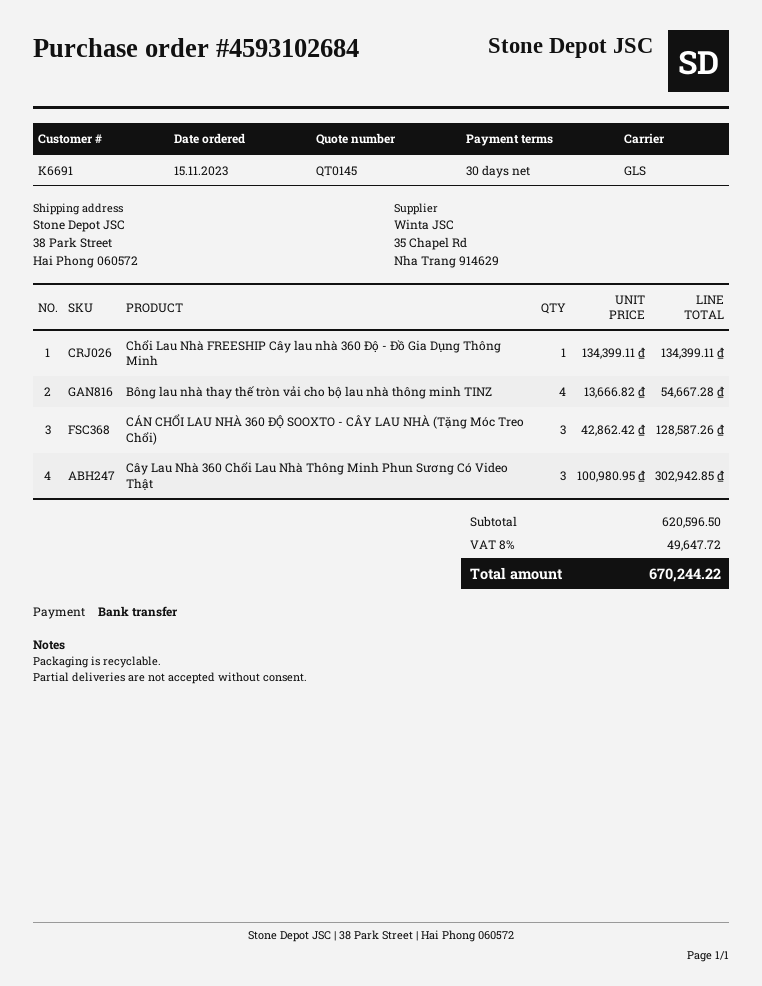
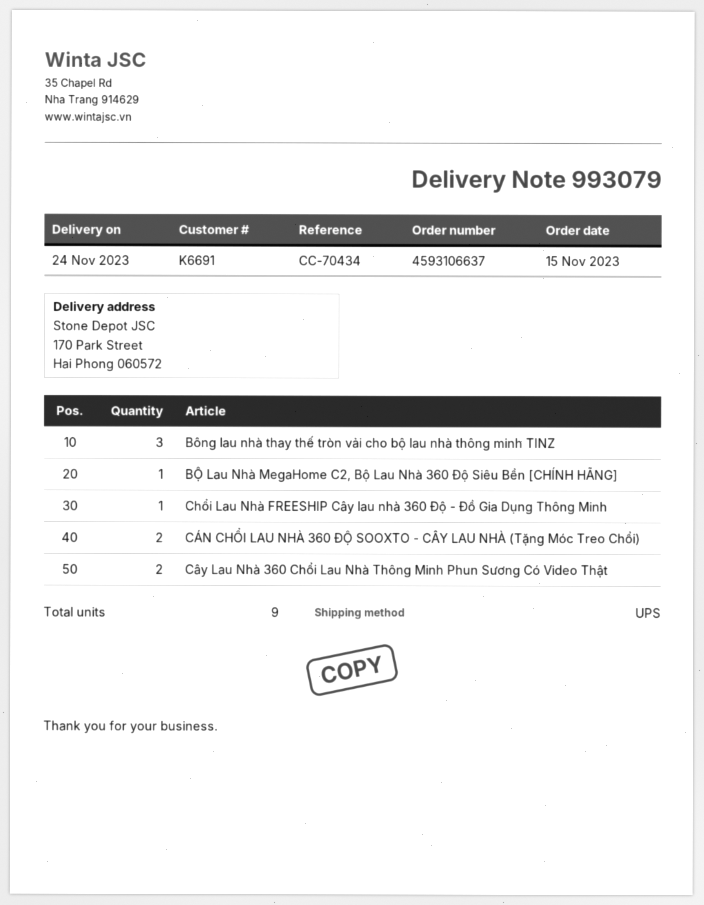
order number: 4593102684 -> 4593106637
shipping method: GLS -> UPS
ship to: 38 Park Street, Hai Phong 060572 -> 170 Park Street, Hai Phong 060572
Bông lau nhà thay thế tròn vải cho bộ lau nhà thông minh TINZ: 4 -> 3
CÁN CHỔI LAU NHÀ 360 ĐỘ SOOXTO - CÂY LAU NHÀ (Tặng Móc Treo Chổi): 3 -> 2
Cây Lau Nhà 360 Chổi Lau Nhà Thông Minh Phun Sương Có Video Thật: 3 -> 2
BỘ Lau Nhà MegaHome C2, Bộ Lau Nhà 360 Độ Siêu Bền [CHÍNH HÃNG]: none -> 1

